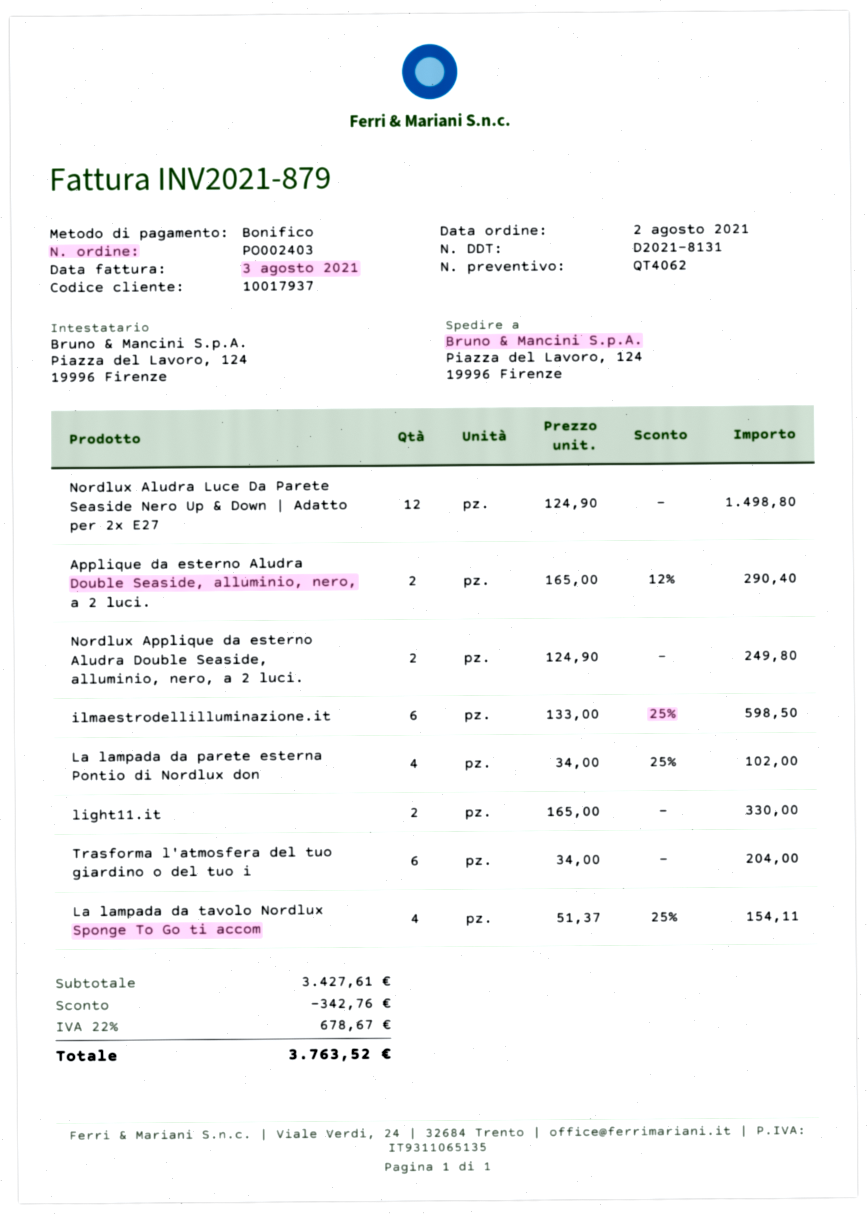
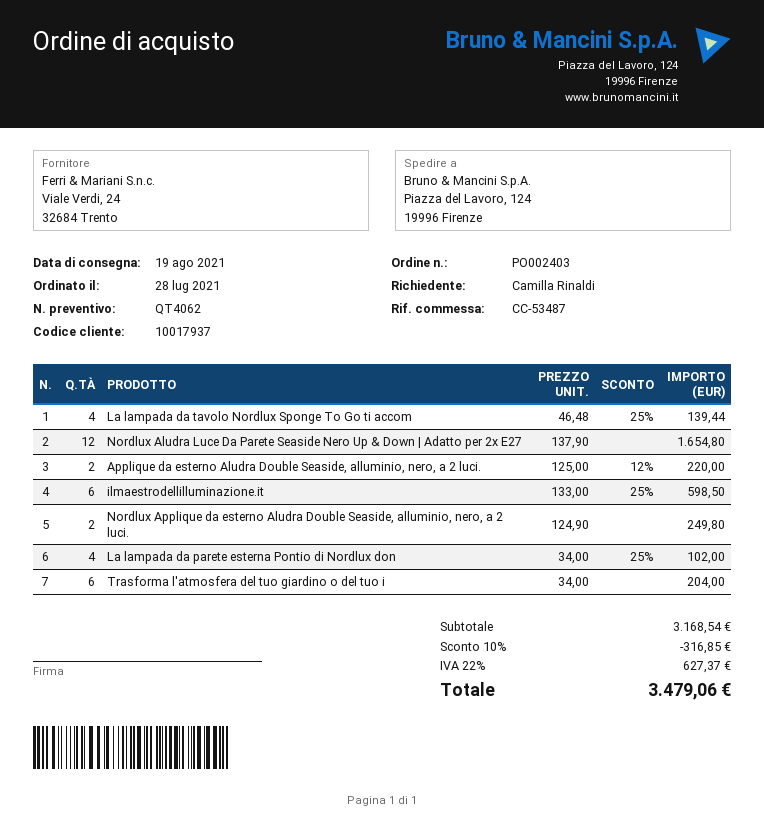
order date: 2021-08-02 -> 2021-07-28
Nordlux Aludra Luce Da Parete Seaside Nero Up & Down | Adatto per 2x E27: 12 x 124.90 = 1498.80 -> 12 x 137.90 = 1654.80
Applique da esterno Aludra Double Seaside, alluminio, nero, a 2 luci.: 2 x 165.00 - 12% = 290.40 -> 2 x 125.00 - 12% = 220.00
light11.it: 2 x 165.00 = 330.00 -> none
La lampada da tavolo Nordlux Sponge To Go ti accom: 4 x 51.37 - 25% = 154.11 -> 4 x 46.48 - 25% = 139.44
subtotal: 3427.61 -> 3168.54
discount: 342.76 -> 316.85
tax: 22% = 678.67 -> 22% = 627.37
total: 3763.52 -> 3479.06

